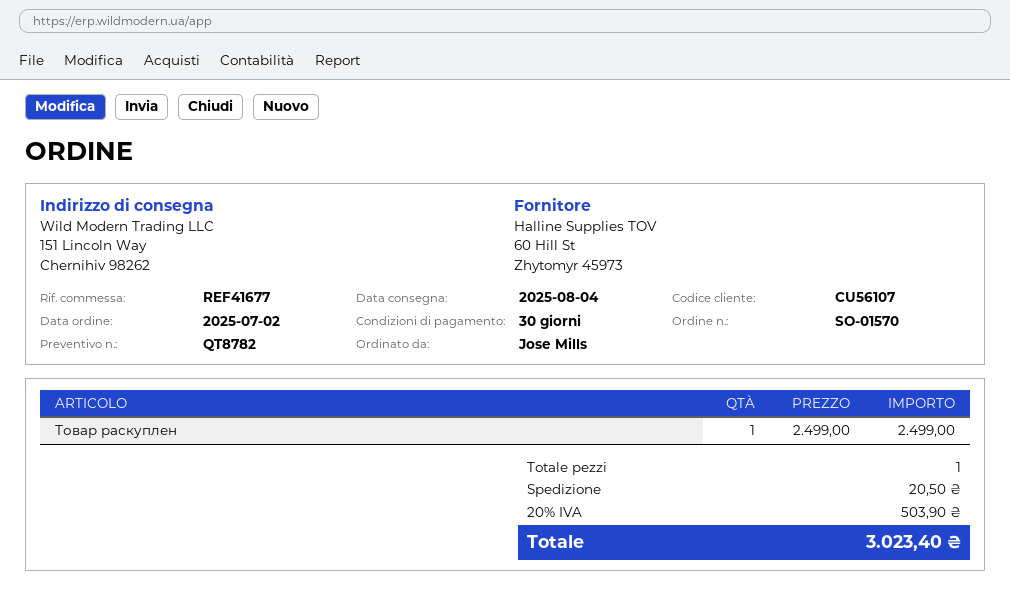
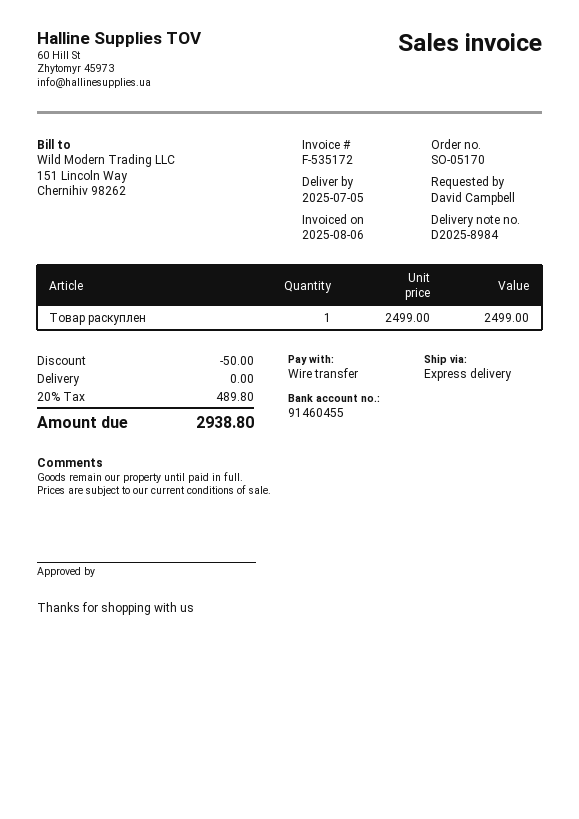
order number: SO-01570 -> SO-05170
delivery date: 2025-08-04 -> 2025-07-05
ordered by: Jose Mills -> David Campbell
discount: none -> 50.00
shipping: 20.50 -> 0.00
tax: 20% = 503.90 -> 20% = 489.80
total: 3023.40 -> 2938.80

